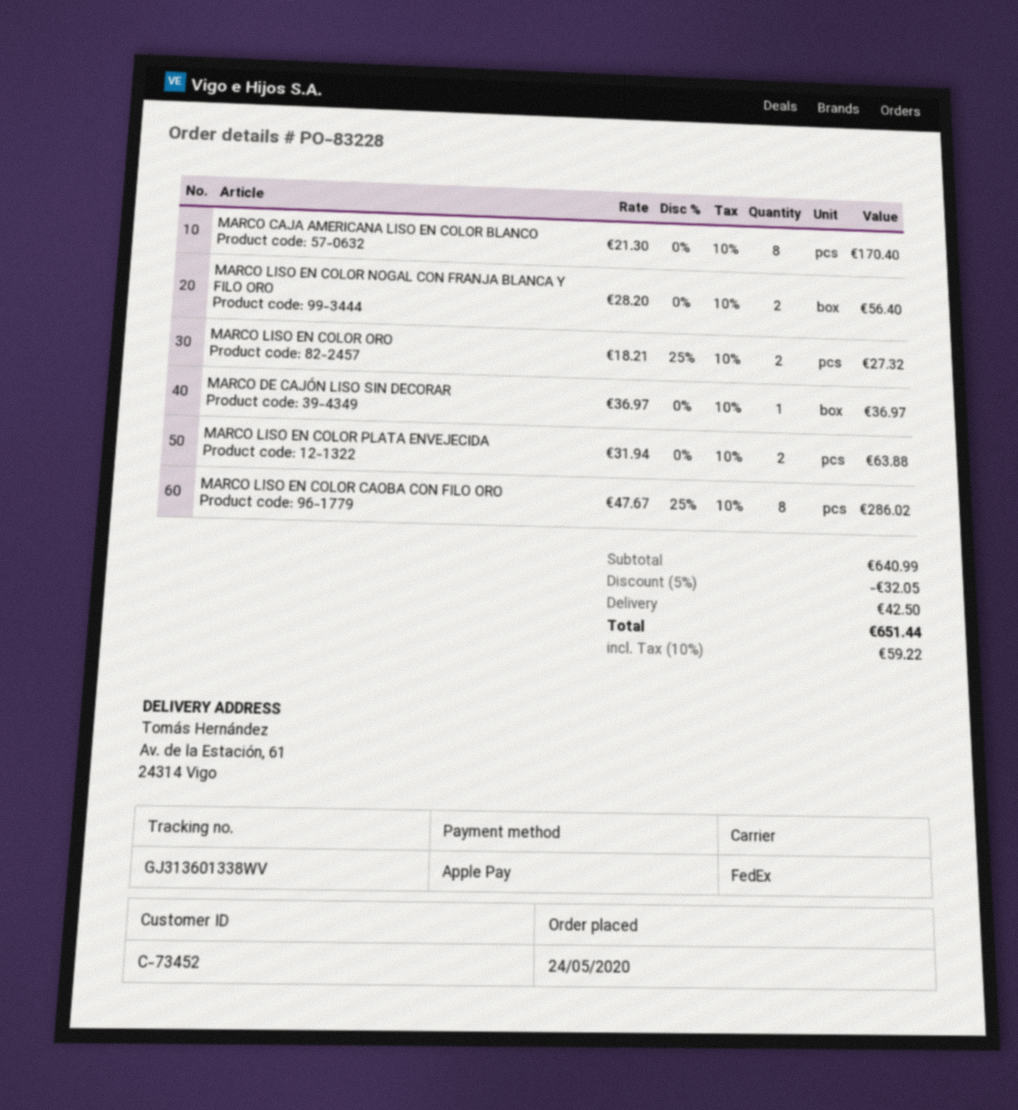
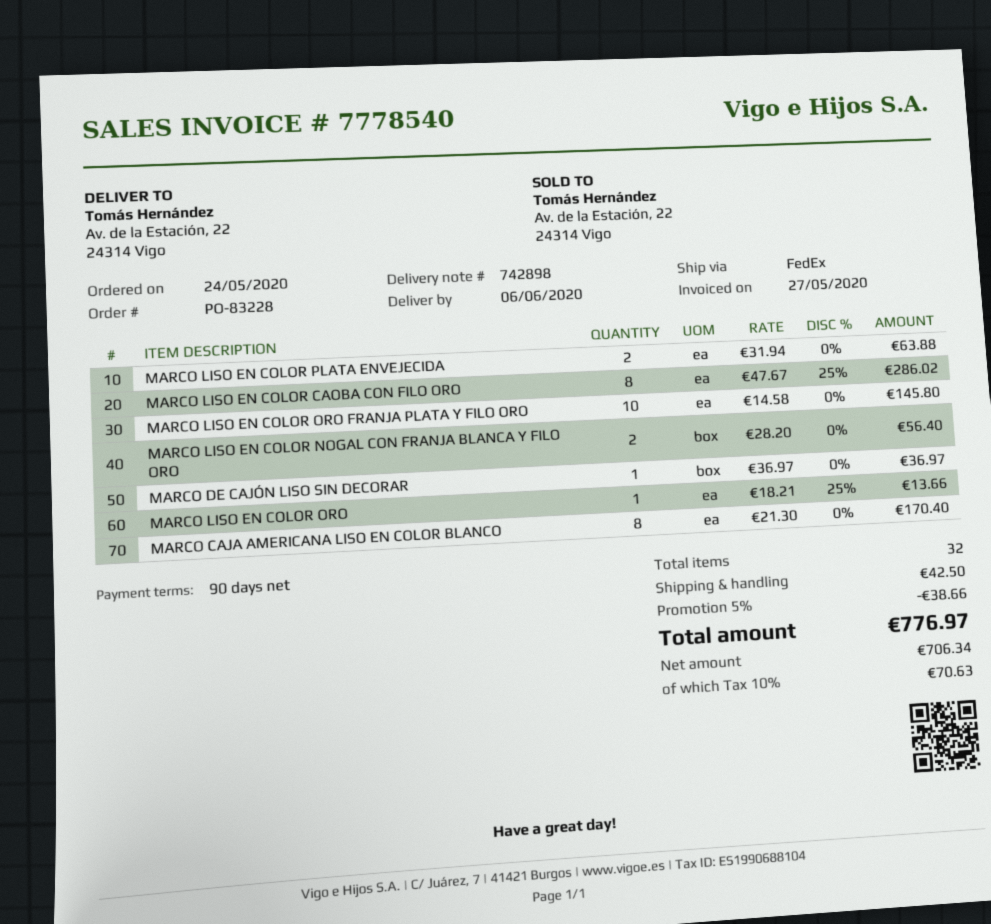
ship to: Av. de la Estación, 61, 24314 Vigo -> Av. de la Estación, 22, 24314 Vigo
MARCO LISO EN COLOR ORO: 2 x 18.21 - 25% = 27.32 -> 1 x 18.21 - 25% = 13.66
MARCO LISO EN COLOR ORO FRANJA PLATA Y FILO ORO: none -> 10 x 14.58 = 145.80
discount: 5% = 32.05 -> 5% = 38.66
tax: 10% = 59.22 -> 10% = 70.63
total: 651.44 -> 776.97

